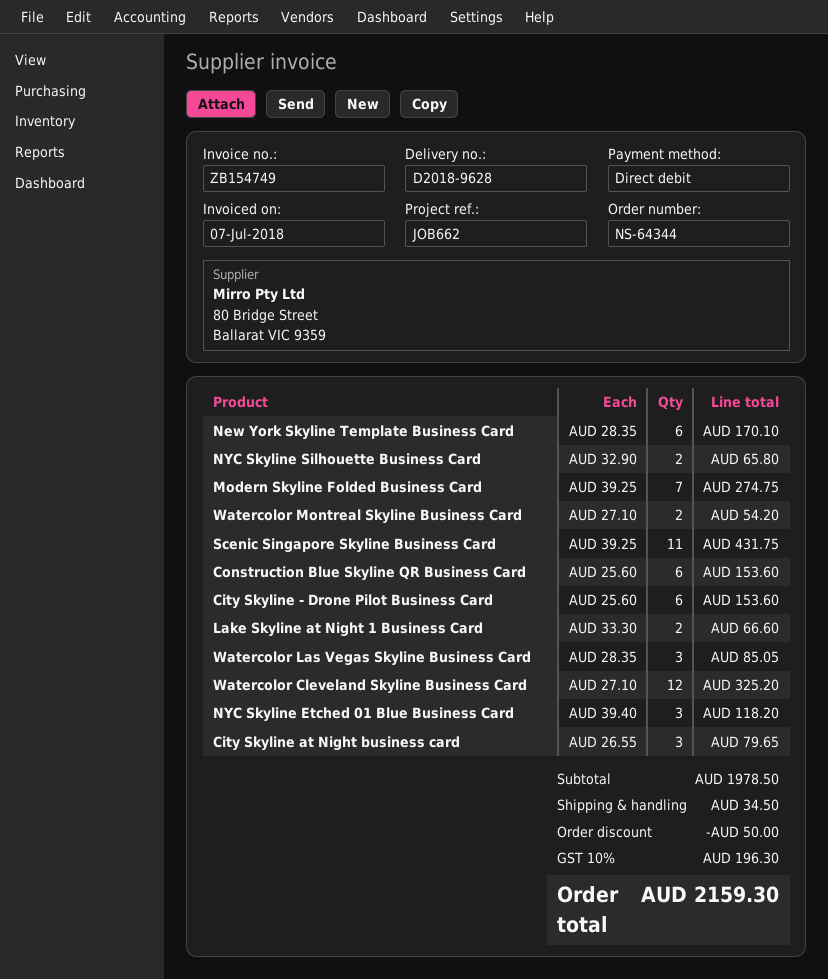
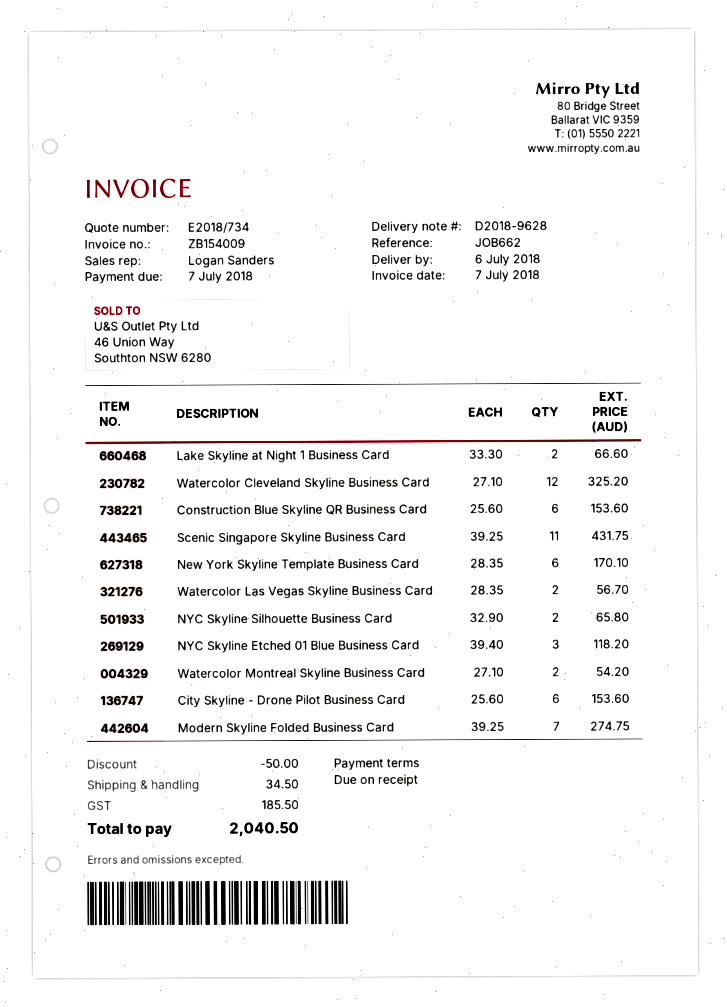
invoice number: ZB154749 -> ZB154009
Watercolor Las Vegas Skyline Business Card: 3 x 28.35 = 85.05 -> 2 x 28.35 = 56.70
City Skyline at Night business card: 3 x 26.55 = 79.65 -> none
tax: 196.30 -> 185.50
total: 2159.30 -> 2040.50

